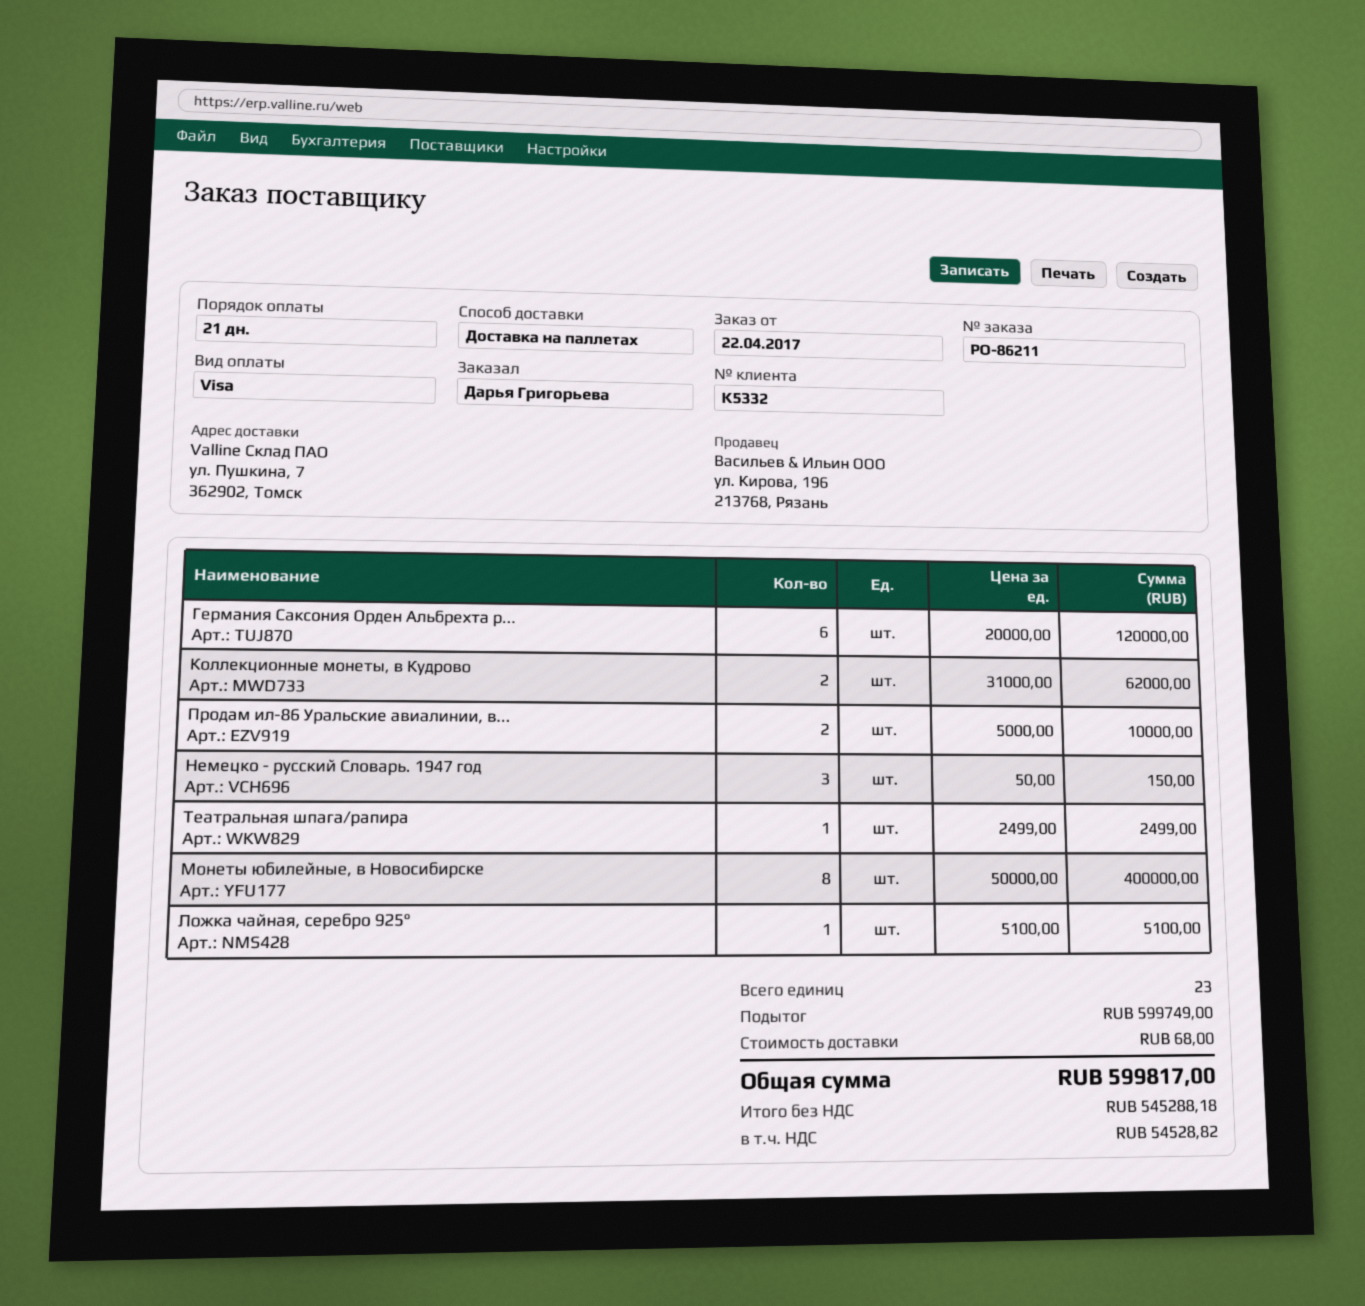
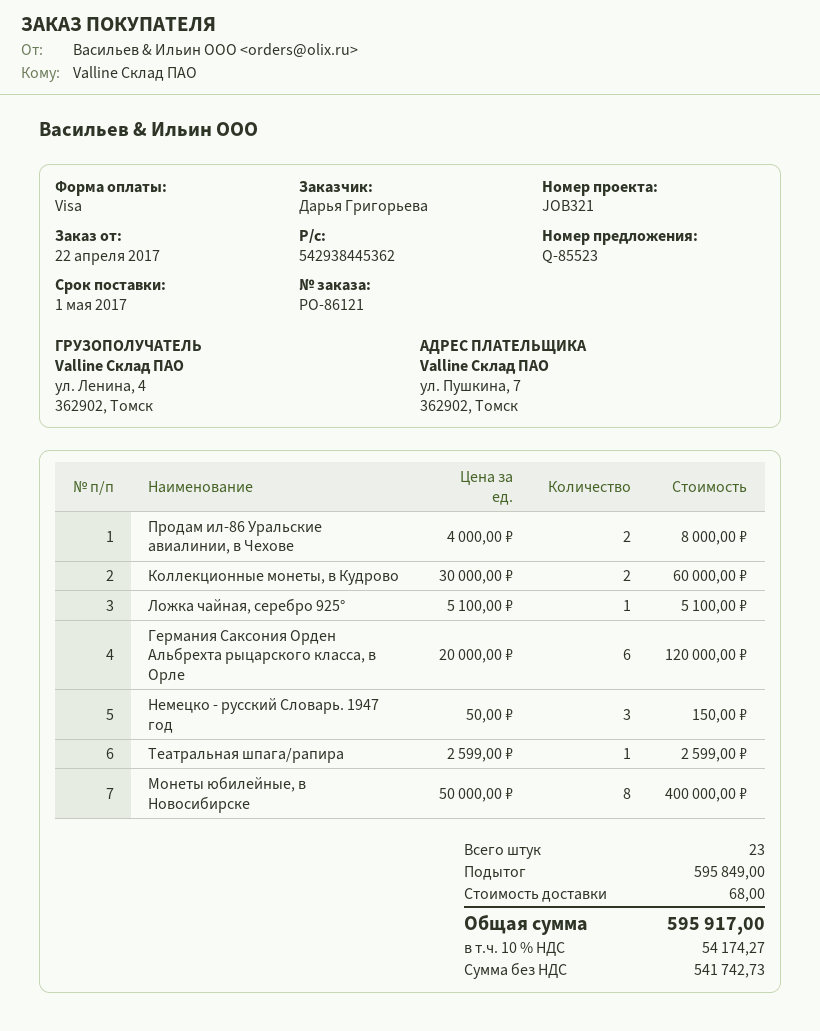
order number: PO-86211 -> PO-86121
ship to: ул. Пушкина, 7, 362902, Томск -> ул. Ленина, 4, 362902, Томск
Коллекционные монеты, в Кудрово: 2 x 31000.00 = 62000.00 -> 2 x 30000.00 = 60000.00
Продам ил-86 Уральские авиалинии, в...: 2 x 5000.00 = 10000.00 -> 2 x 4000.00 = 8000.00
Театральная шпага/рапира: 1 x 2499.00 = 2499.00 -> 1 x 2599.00 = 2599.00
subtotal: 599749.00 -> 595849.00
net: 545288.18 -> 541742.73
tax: 54528.82 -> 54174.27
total: 599817.00 -> 595917.00

